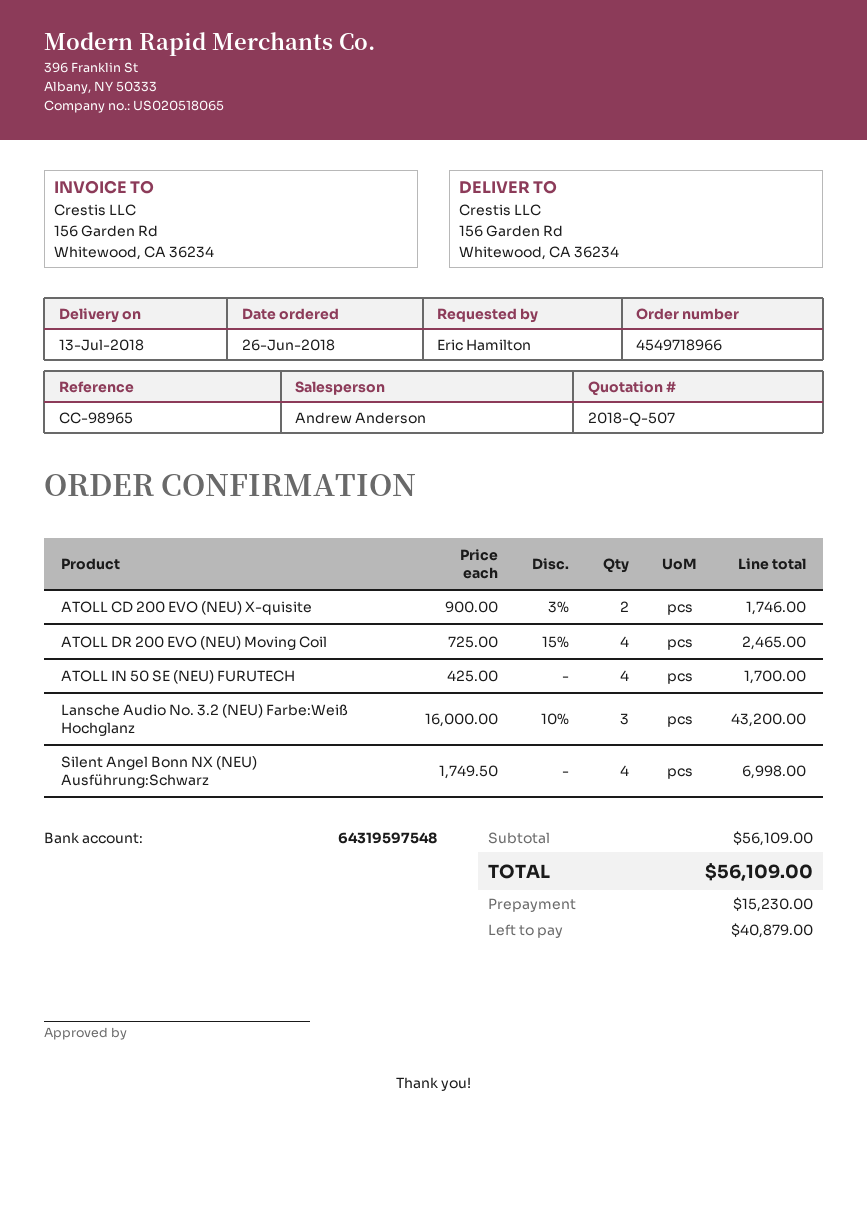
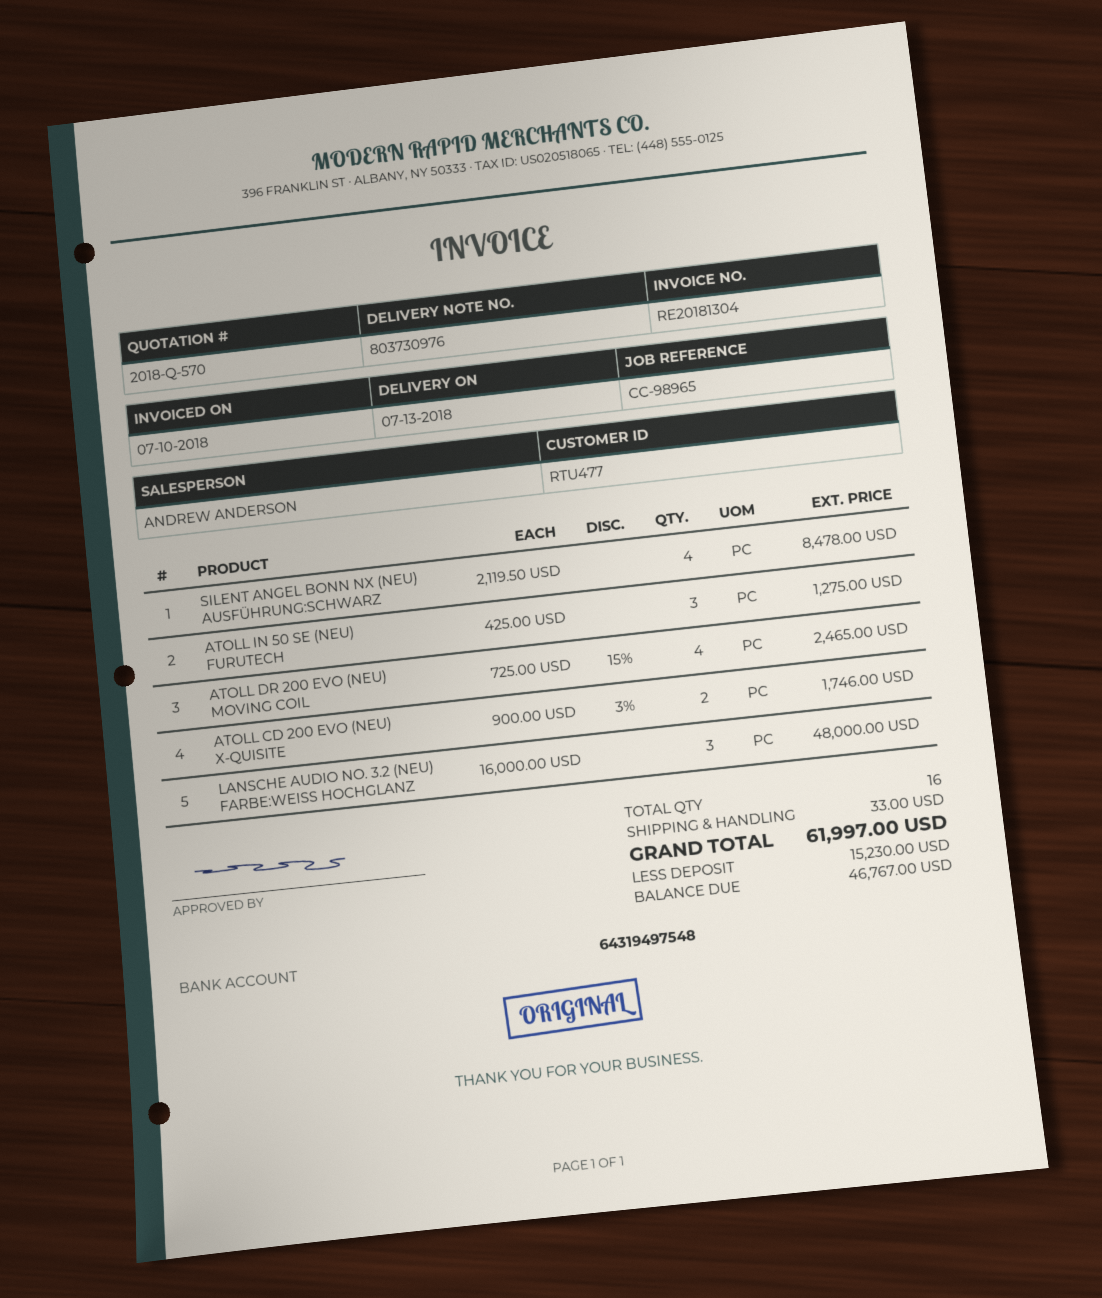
quote number: 2018-Q-507 -> 2018-Q-570
bank account: 64319597548 -> 64319497548
ATOLL IN 50 SE (NEU) FURUTECH: 4 x 425.00 = 1700.00 -> 3 x 425.00 = 1275.00
Lansche Audio No. 3.2 (NEU) Farbe:Weiß Hochglanz: 3 x 16000.00 - 10% = 43200.00 -> 3 x 16000.00 = 48000.00
Silent Angel Bonn NX (NEU) Ausführung:Schwarz: 4 x 1749.50 = 6998.00 -> 4 x 2119.50 = 8478.00
shipping: none -> 33.00
total: 56109.00 -> 61997.00
balance: 40879.00 -> 46767.00

